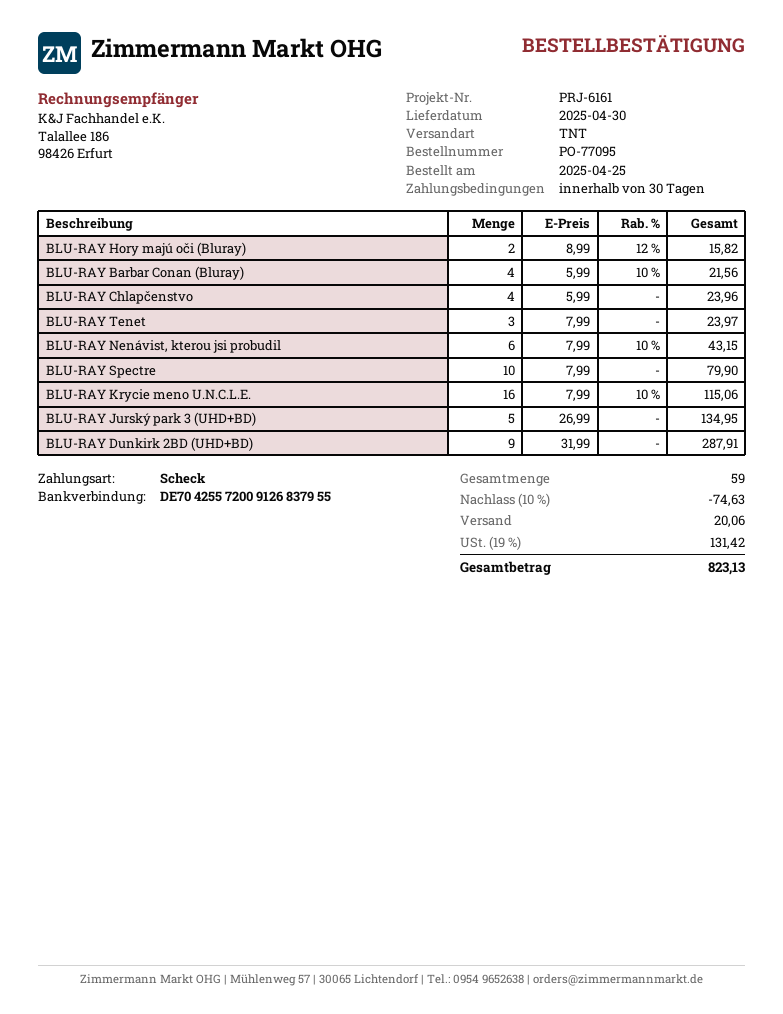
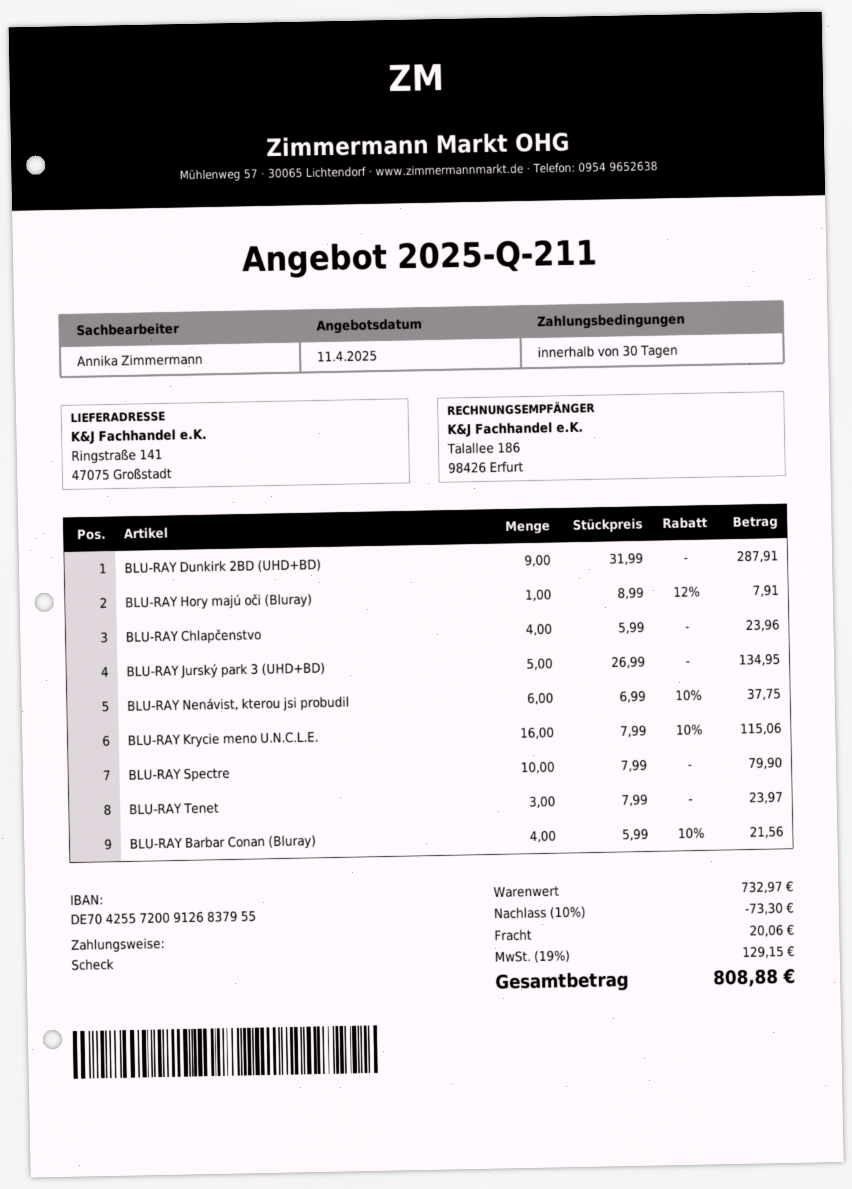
BLU-RAY Hory majú oči (Bluray): 2 x 8.99 - 12% = 15.82 -> 1 x 8.99 - 12% = 7.91
BLU-RAY Nenávist, kterou jsi probudil: 6 x 7.99 - 10% = 43.15 -> 6 x 6.99 - 10% = 37.75
discount: 10% = 74.63 -> 10% = 73.30
tax: 19% = 131.42 -> 19% = 129.15
total: 823.13 -> 808.88

